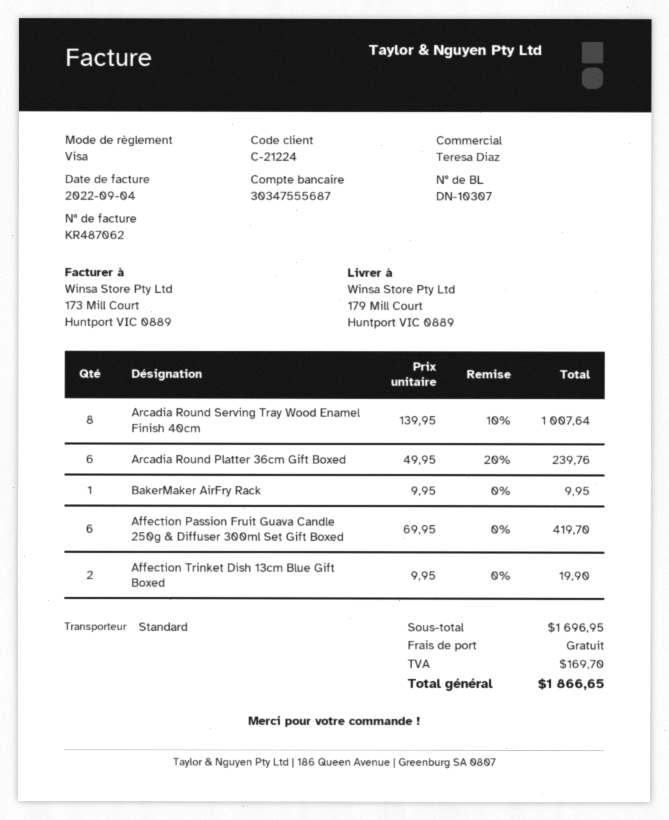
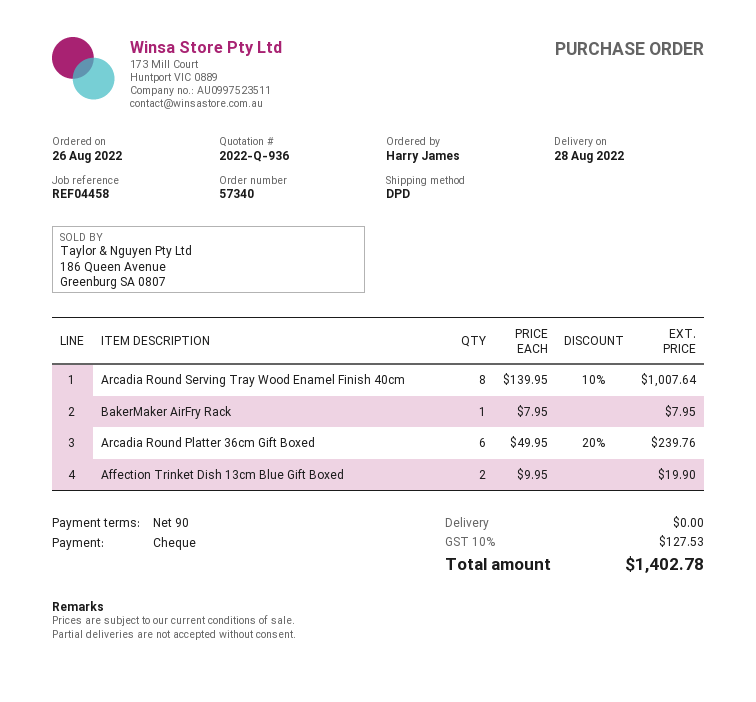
payment method: Visa -> cheque
shipping method: standard -> DPD
BakerMaker AirFry Rack: 1 x 9.95 = 9.95 -> 1 x 7.95 = 7.95
Affection Passion Fruit Guava Candle 250g & Diffuser 300ml Set Gift Boxed: 6 x 69.95 = 419.70 -> none
tax: 169.70 -> 127.53
total: 1866.65 -> 1402.78

